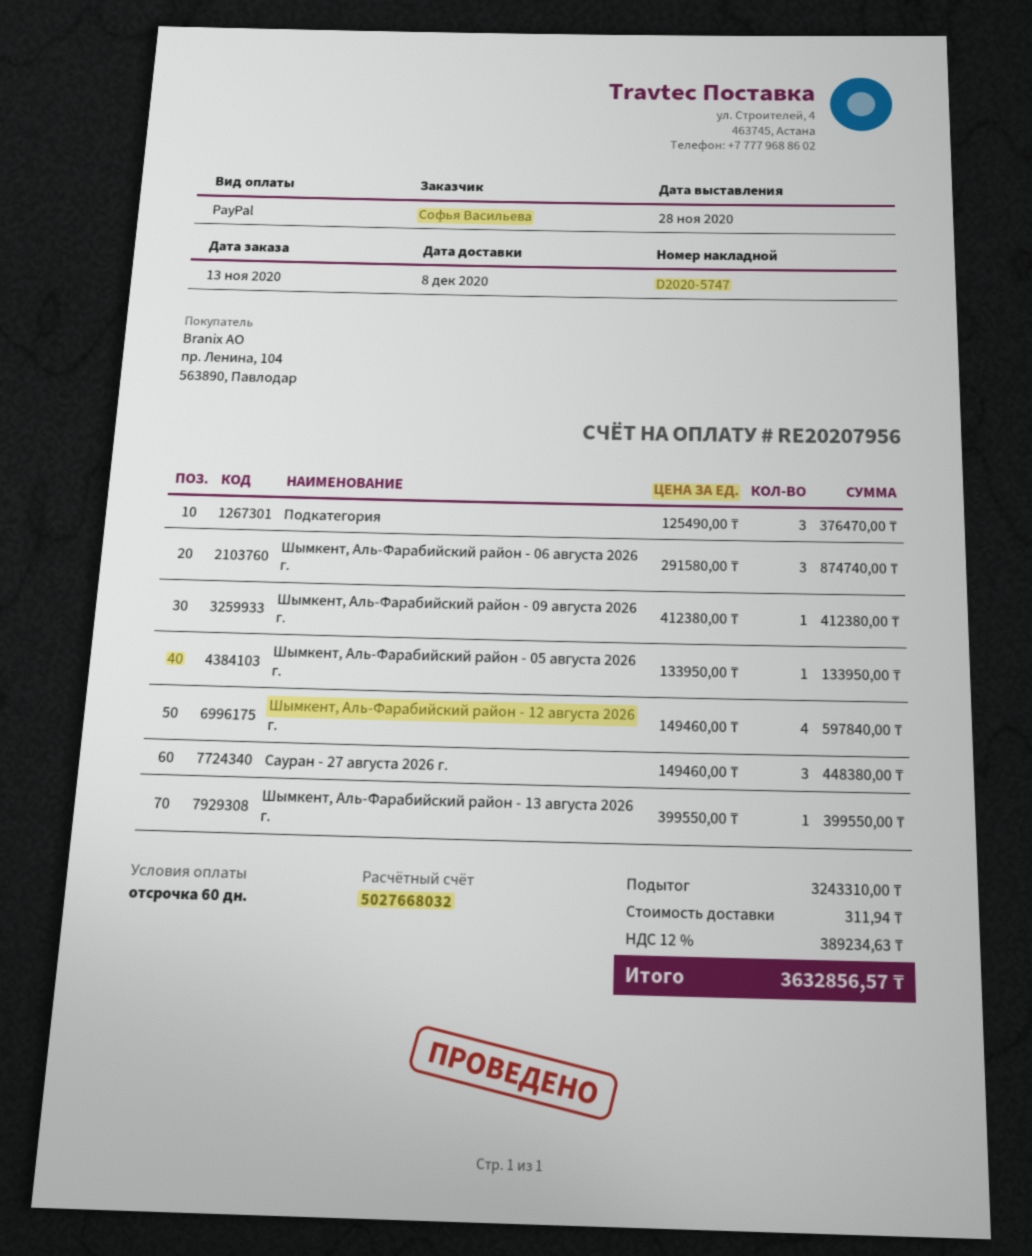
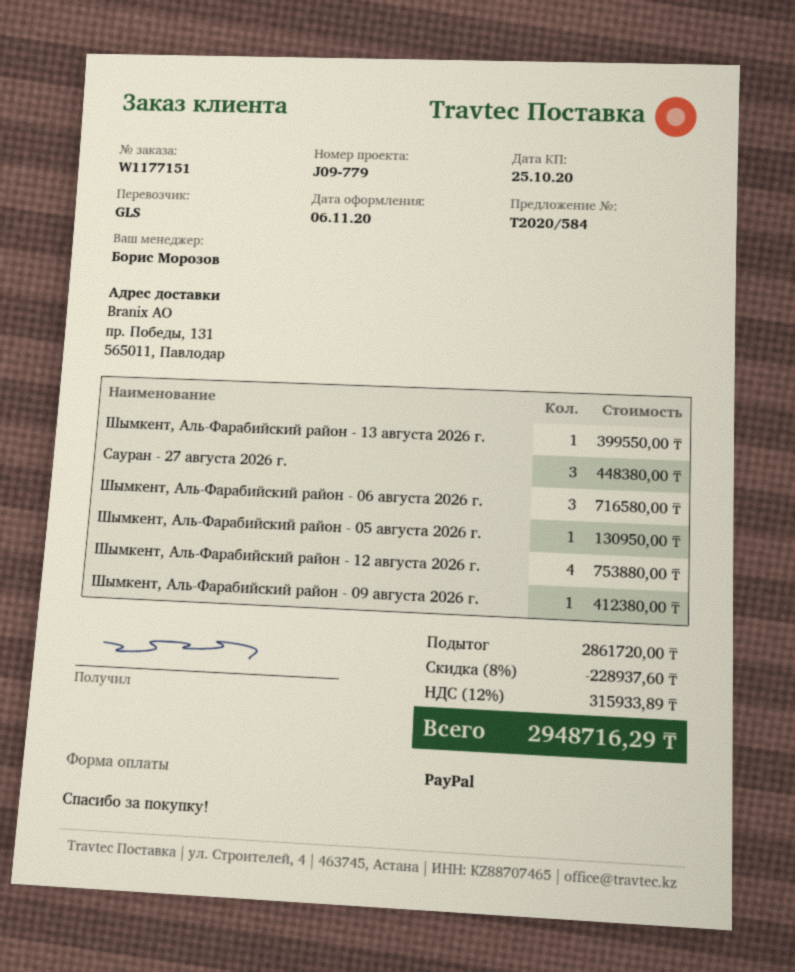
order date: 2020-11-13 -> 2020-11-06
Подкатегория: 3 for 376470.00 -> none
Шымкент, Аль-Фарабийский район - 06 августа 2026 г.: 3 for 874740.00 -> 3 for 716580.00
Шымкент, Аль-Фарабийский район - 05 августа 2026 г.: 1 for 133950.00 -> 1 for 130950.00
Шымкент, Аль-Фарабийский район - 12 августа 2026 г.: 4 for 597840.00 -> 4 for 753880.00
subtotal: 3243310.00 -> 2861720.00
discount: none -> 8% = 228937.60
shipping: 311.94 -> none
tax: 12% = 389234.63 -> 12% = 315933.89
total: 3632856.57 -> 2948716.29

